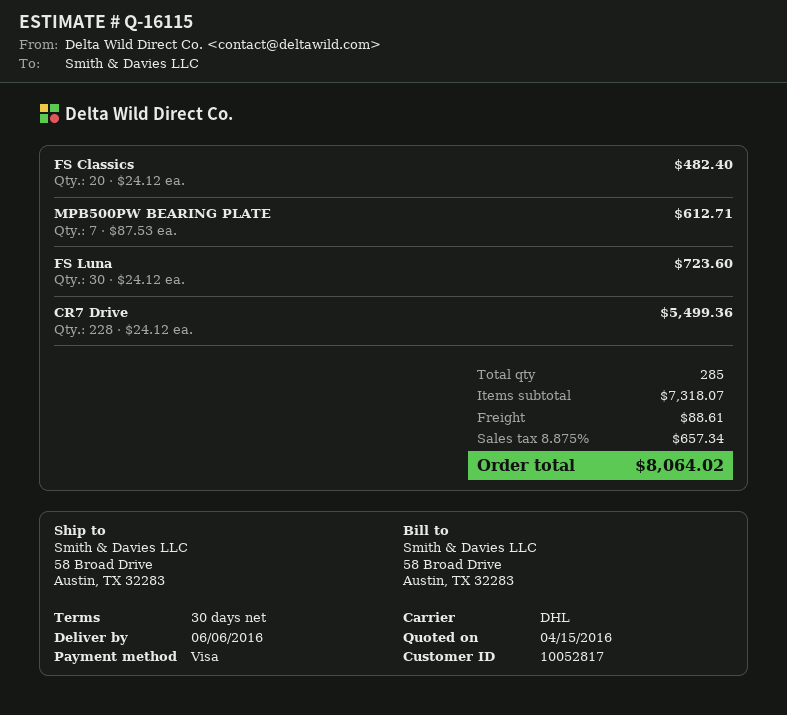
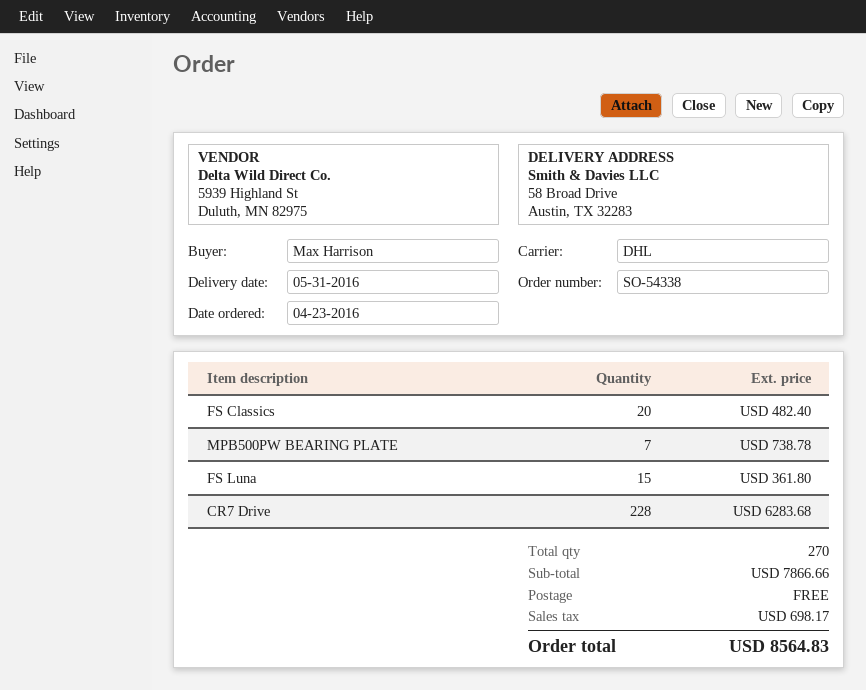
delivery date: 2016-06-06 -> 2016-05-31
MPB500PW BEARING PLATE: 7 for 612.71 -> 7 for 738.78
FS Luna: 30 for 723.60 -> 15 for 361.80
CR7 Drive: 228 for 5499.36 -> 228 for 6283.68
total quantity: 285 -> 270
subtotal: 7318.07 -> 7866.66
shipping: 88.61 -> 0.00
tax: 657.34 -> 698.17
total: 8064.02 -> 8564.83

